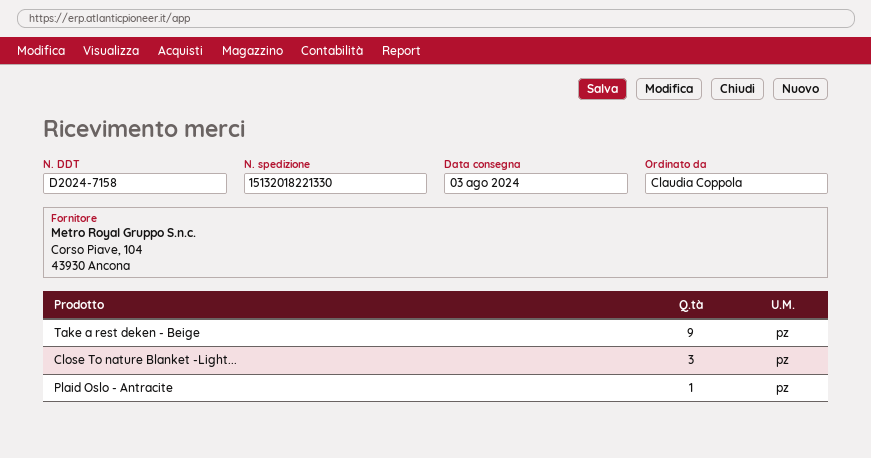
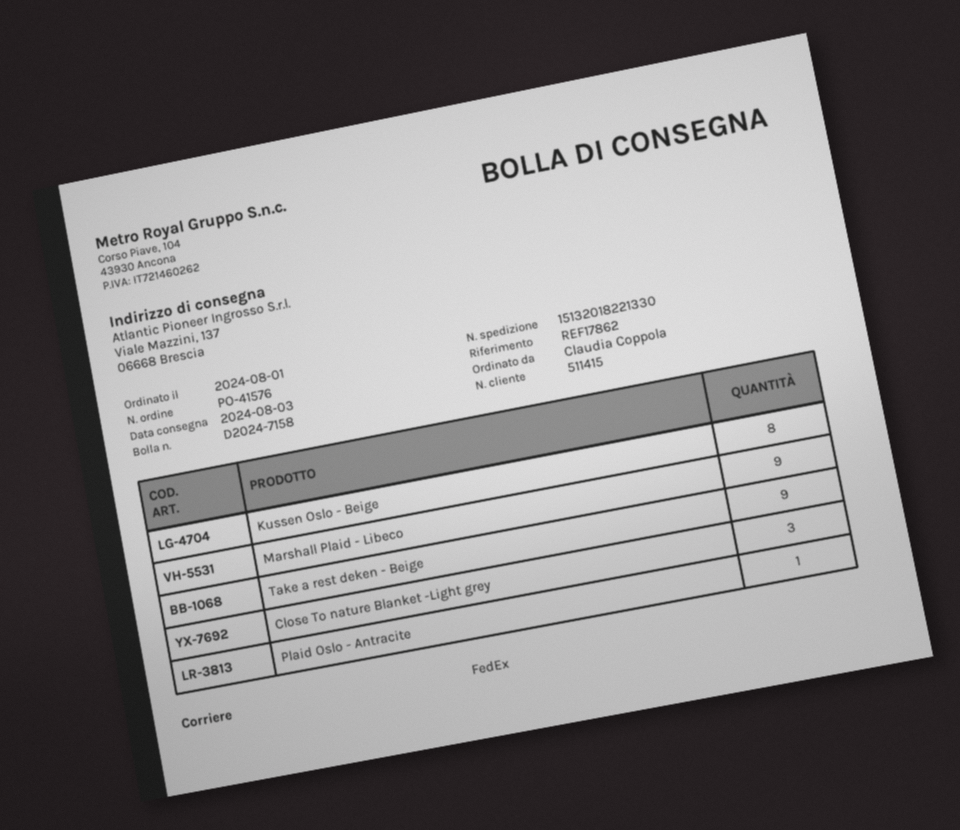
Kussen Oslo - Beige: none -> 8
Marshall Plaid - Libeco: none -> 9

